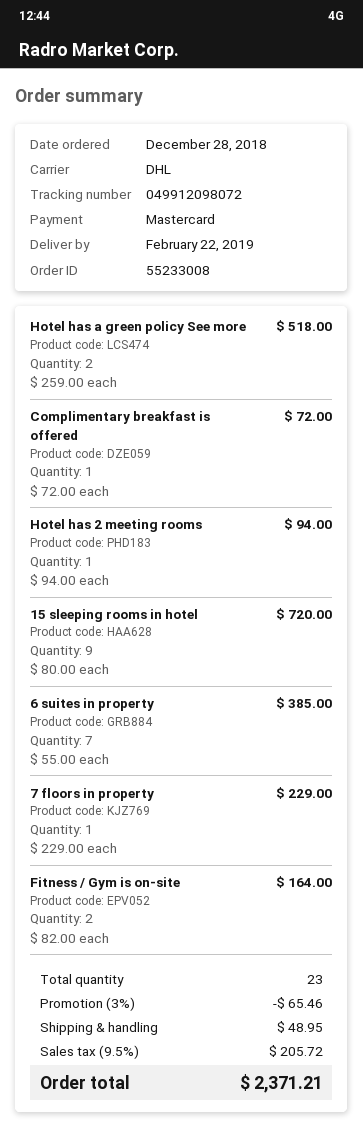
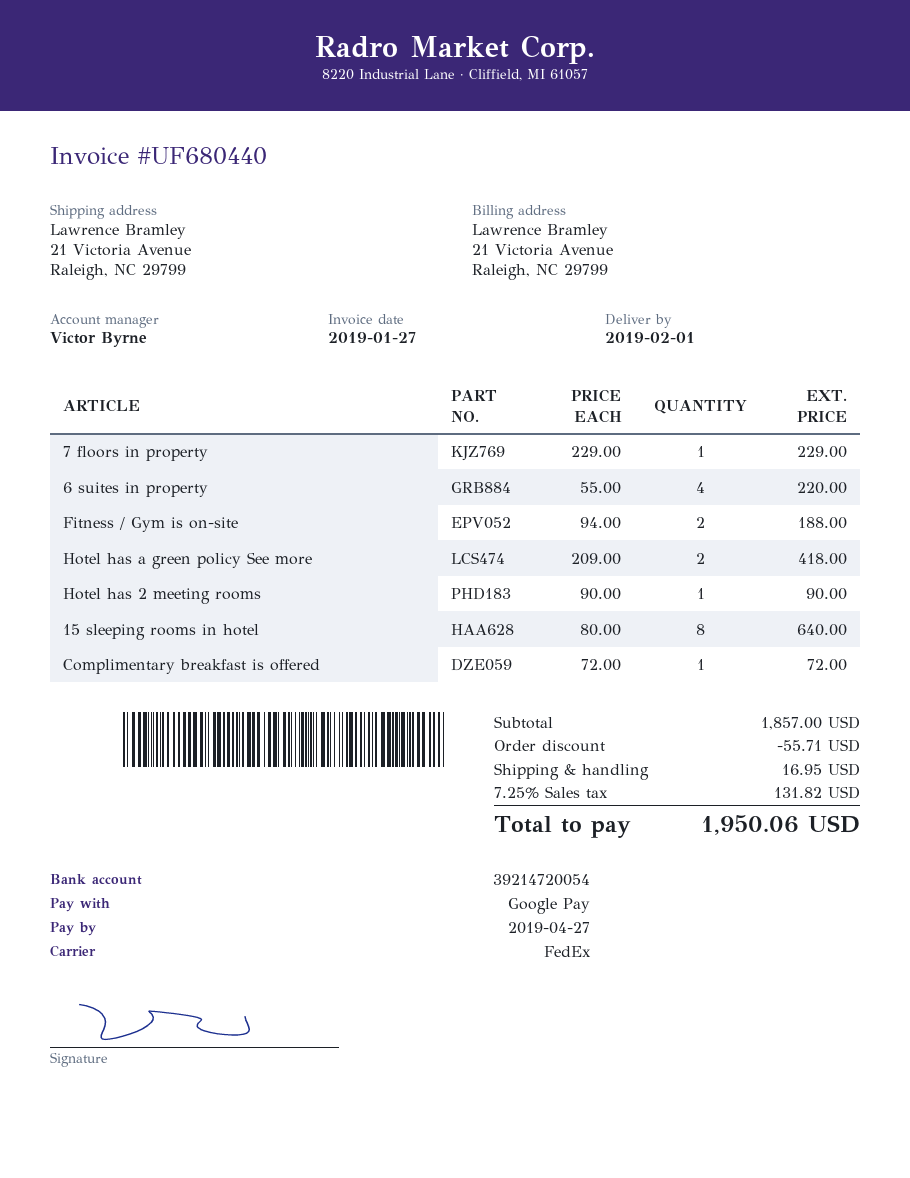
delivery date: 2019-02-22 -> 2019-02-01
payment method: Mastercard -> Google Pay
shipping method: DHL -> FedEx
Hotel has a green policy See more: 2 x 259.00 = 518.00 -> 2 x 209.00 = 418.00
Hotel has 2 meeting rooms: 1 x 94.00 = 94.00 -> 1 x 90.00 = 90.00
15 sleeping rooms in hotel: 9 x 80.00 = 720.00 -> 8 x 80.00 = 640.00
6 suites in property: 7 x 55.00 = 385.00 -> 4 x 55.00 = 220.00
Fitness / Gym is on-site: 2 x 82.00 = 164.00 -> 2 x 94.00 = 188.00
discount: 65.46 -> 55.71
shipping: 48.95 -> 16.95
tax: 9.5% = 205.72 -> 7.25% = 131.82
total: 2371.21 -> 1950.06

